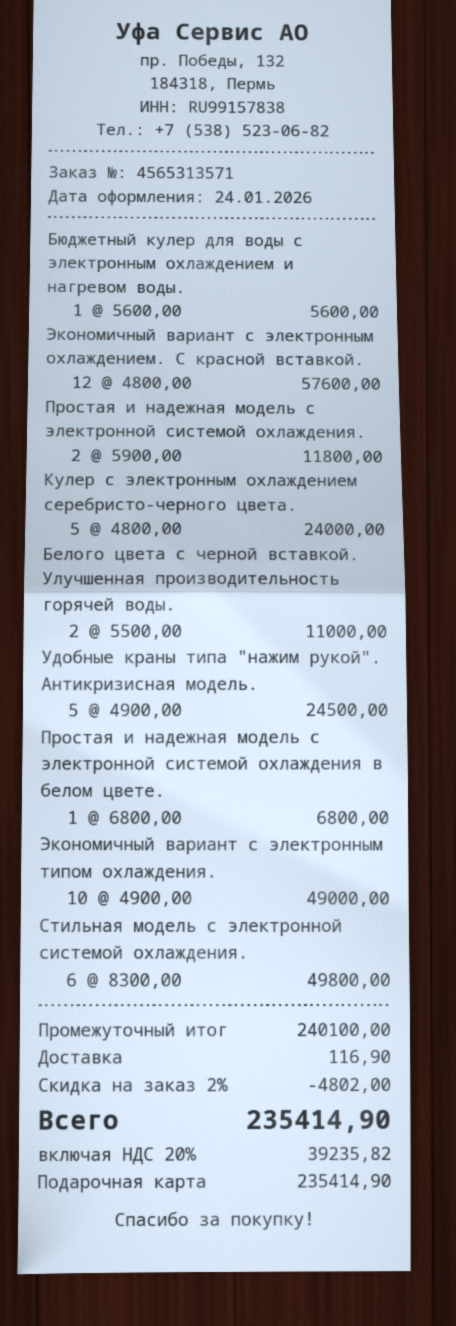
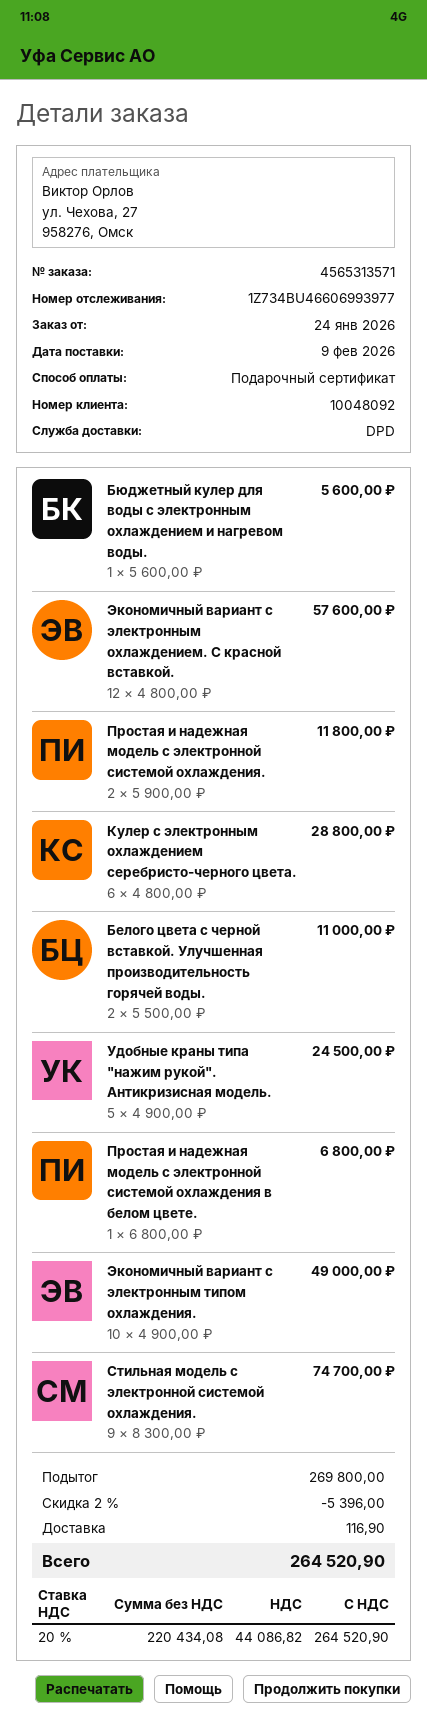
Кулер с электронным охлаждением серебристо-черного цвета.: 5 x 4800.00 = 24000.00 -> 6 x 4800.00 = 28800.00
Стильная модель с электронной системой охлаждения.: 6 x 8300.00 = 49800.00 -> 9 x 8300.00 = 74700.00
subtotal: 240100.00 -> 269800.00
discount: 2% = 4802.00 -> 2% = 5396.00
tax: 20% = 39235.82 -> 20% = 44086.82
total: 235414.90 -> 264520.90

